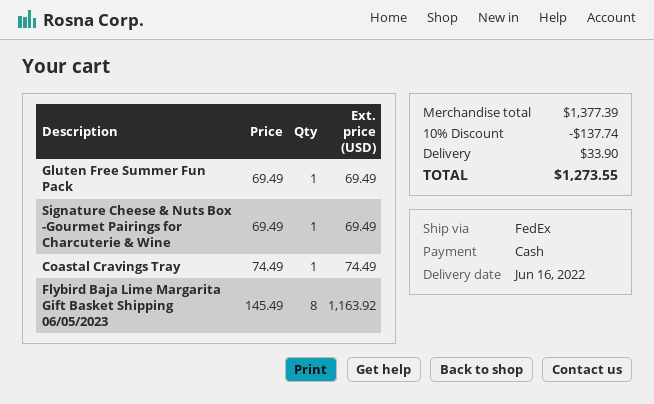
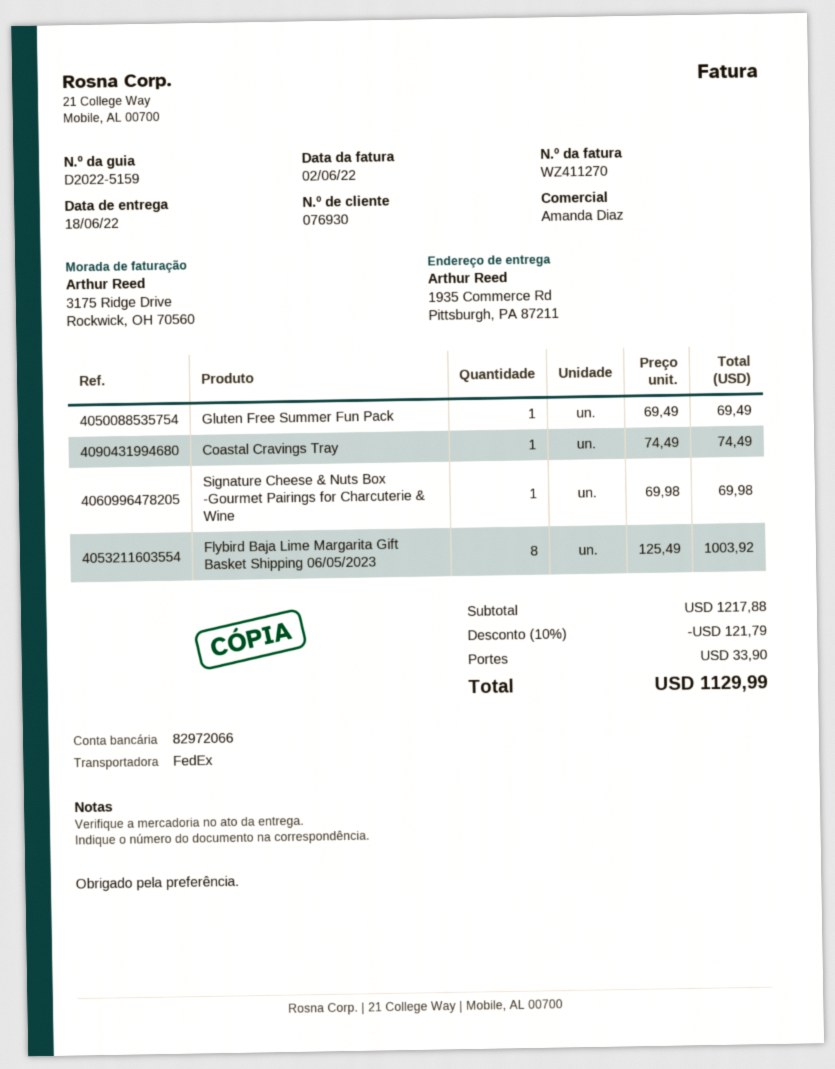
delivery date: 2022-06-16 -> 2022-06-18
Signature Cheese & Nuts Box -Gourmet Pairings for Charcuterie & Wine: 1 x 69.49 = 69.49 -> 1 x 69.98 = 69.98
Flybird Baja Lime Margarita Gift Basket Shipping 06/05/2023: 8 x 145.49 = 1163.92 -> 8 x 125.49 = 1003.92
subtotal: 1377.39 -> 1217.88
discount: 10% = 137.74 -> 10% = 121.79
total: 1273.55 -> 1129.99

